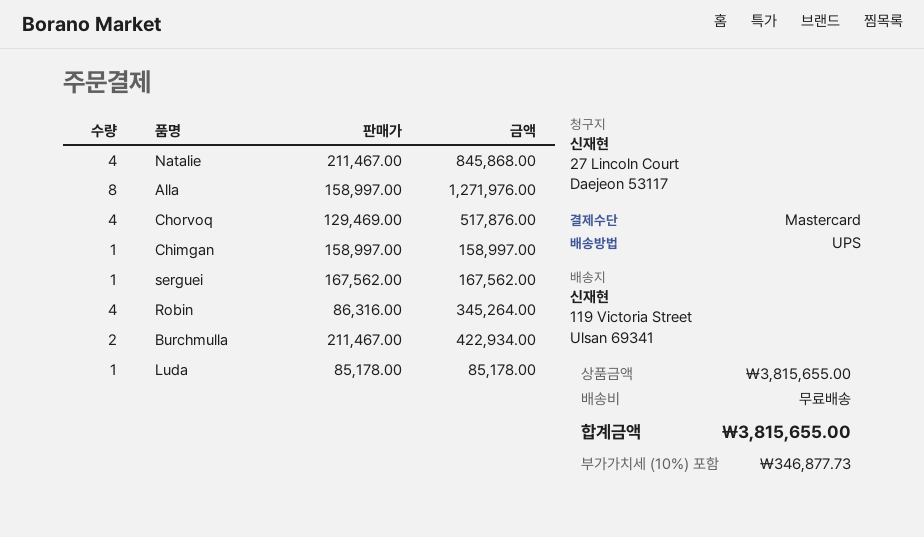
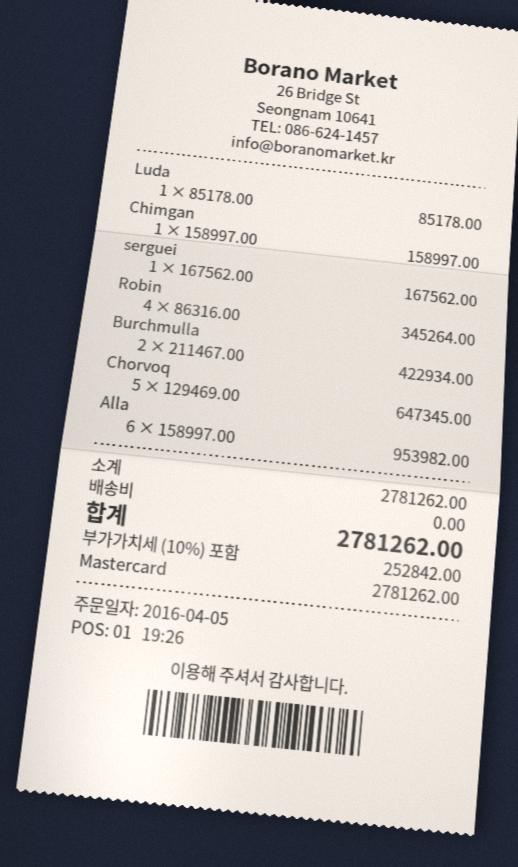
Natalie: 4 x 211467.00 = 845868.00 -> none
Alla: 8 x 158997.00 = 1271976.00 -> 6 x 158997.00 = 953982.00
Chorvoq: 4 x 129469.00 = 517876.00 -> 5 x 129469.00 = 647345.00
subtotal: 3815655.00 -> 2781262.00
tax: 10% = 346877.73 -> 10% = 252842.00
total: 3815655.00 -> 2781262.00

